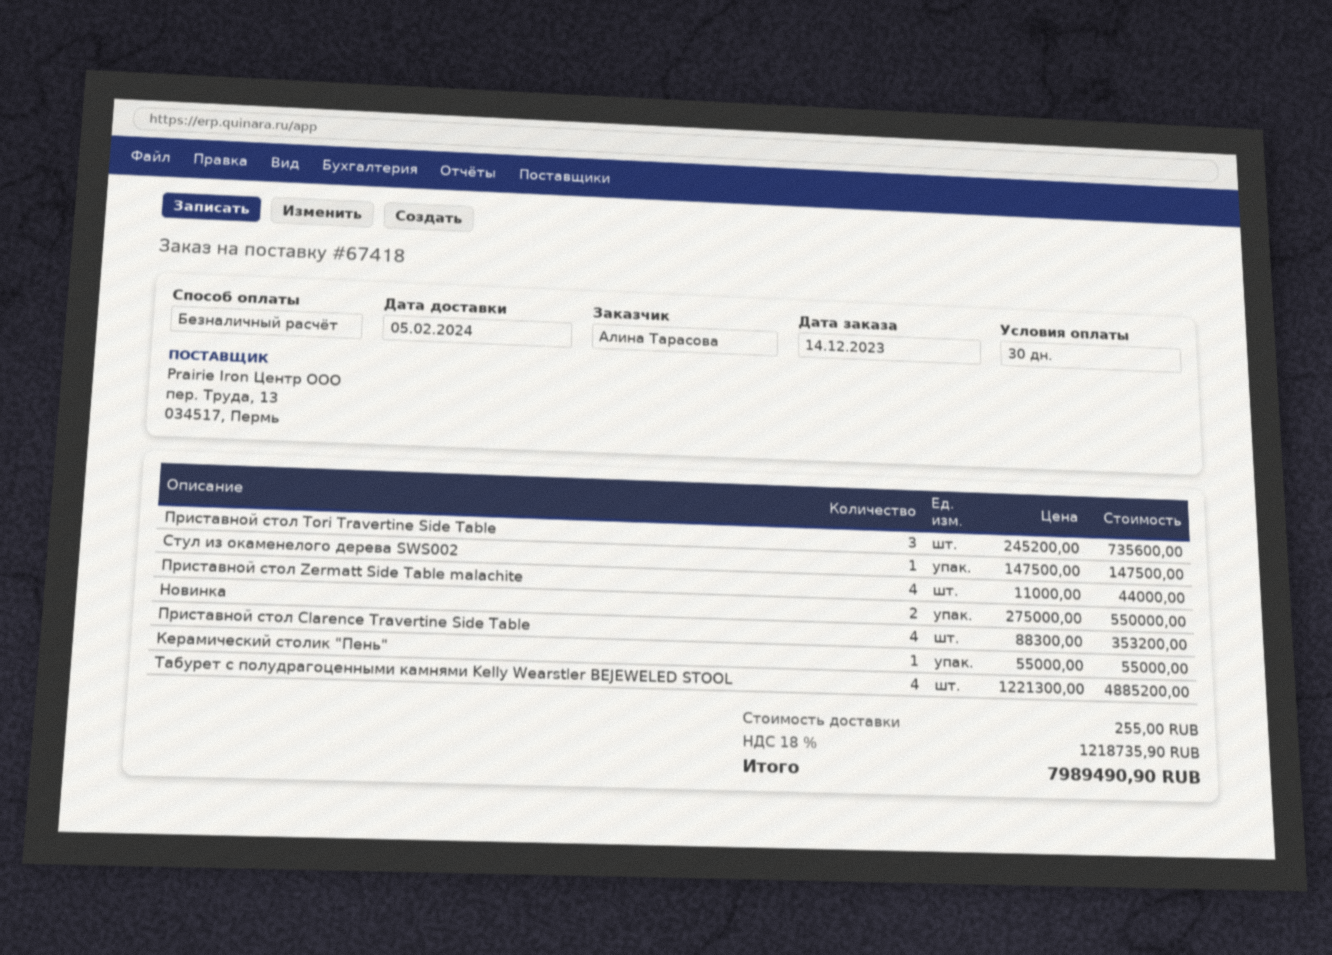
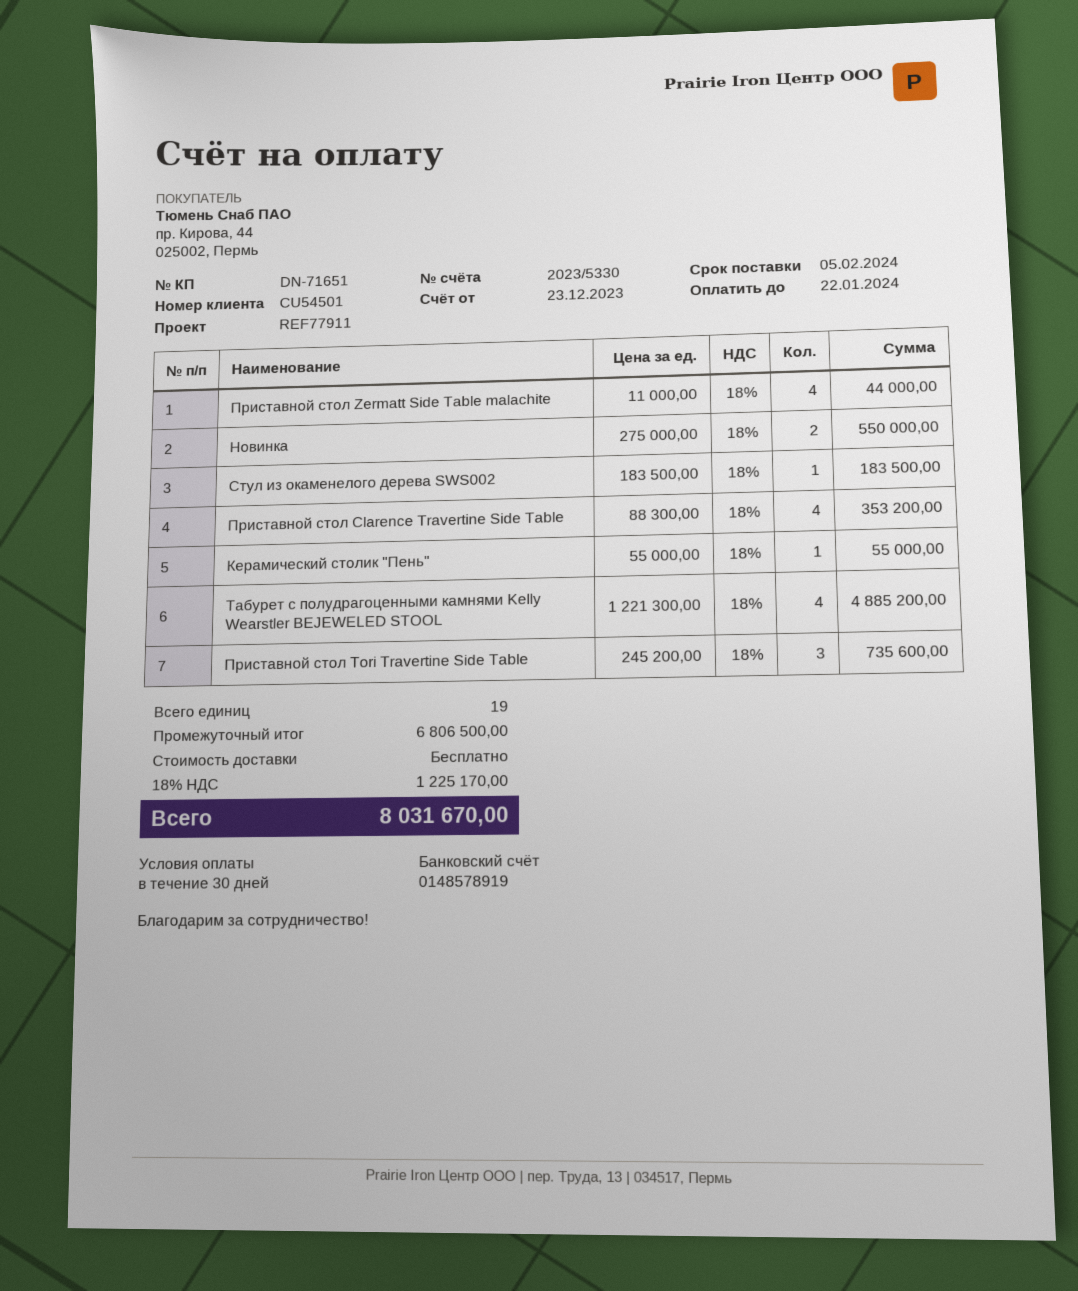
Стул из окаменелого дерева SWS002: 1 x 147500.00 = 147500.00 -> 1 x 183500.00 = 183500.00
shipping: 255.00 -> 0.00
tax: 18% = 1218735.90 -> 18% = 1225170.00
total: 7989490.90 -> 8031670.00

